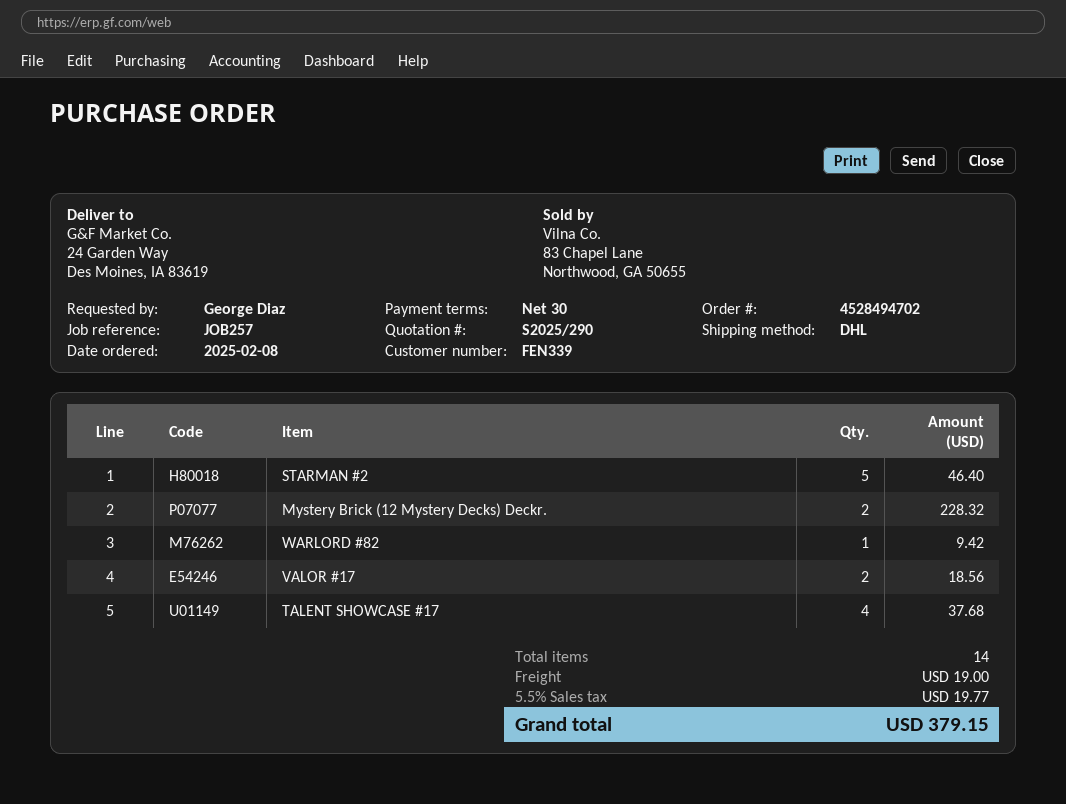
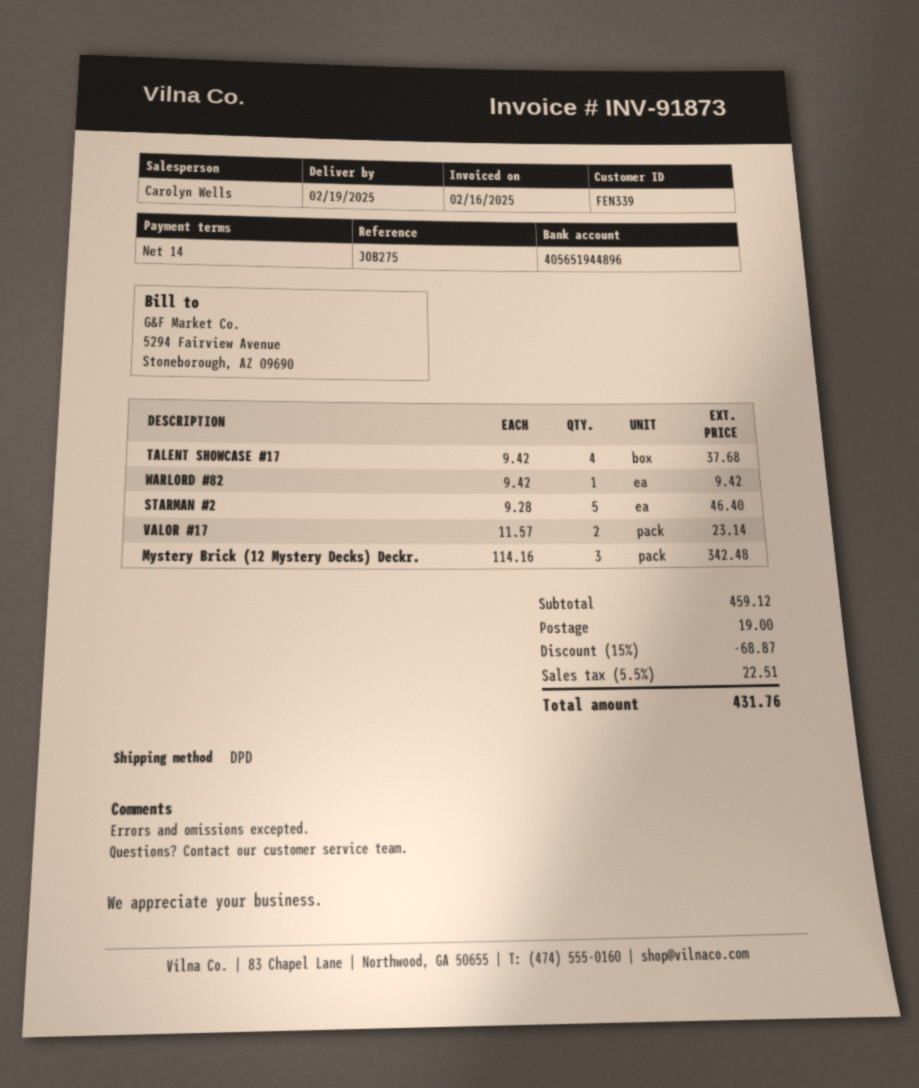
payment terms: 30 days -> 14 days
reference: JOB257 -> JOB275
shipping method: DHL -> DPD
Mystery Brick (12 Mystery Decks) Deckr.: 2 for 228.32 -> 3 for 342.48
VALOR #17: 2 for 18.56 -> 2 for 23.14
discount: none -> 15% = 68.87
tax: 5.5% = 19.77 -> 5.5% = 22.51
total: 379.15 -> 431.76

